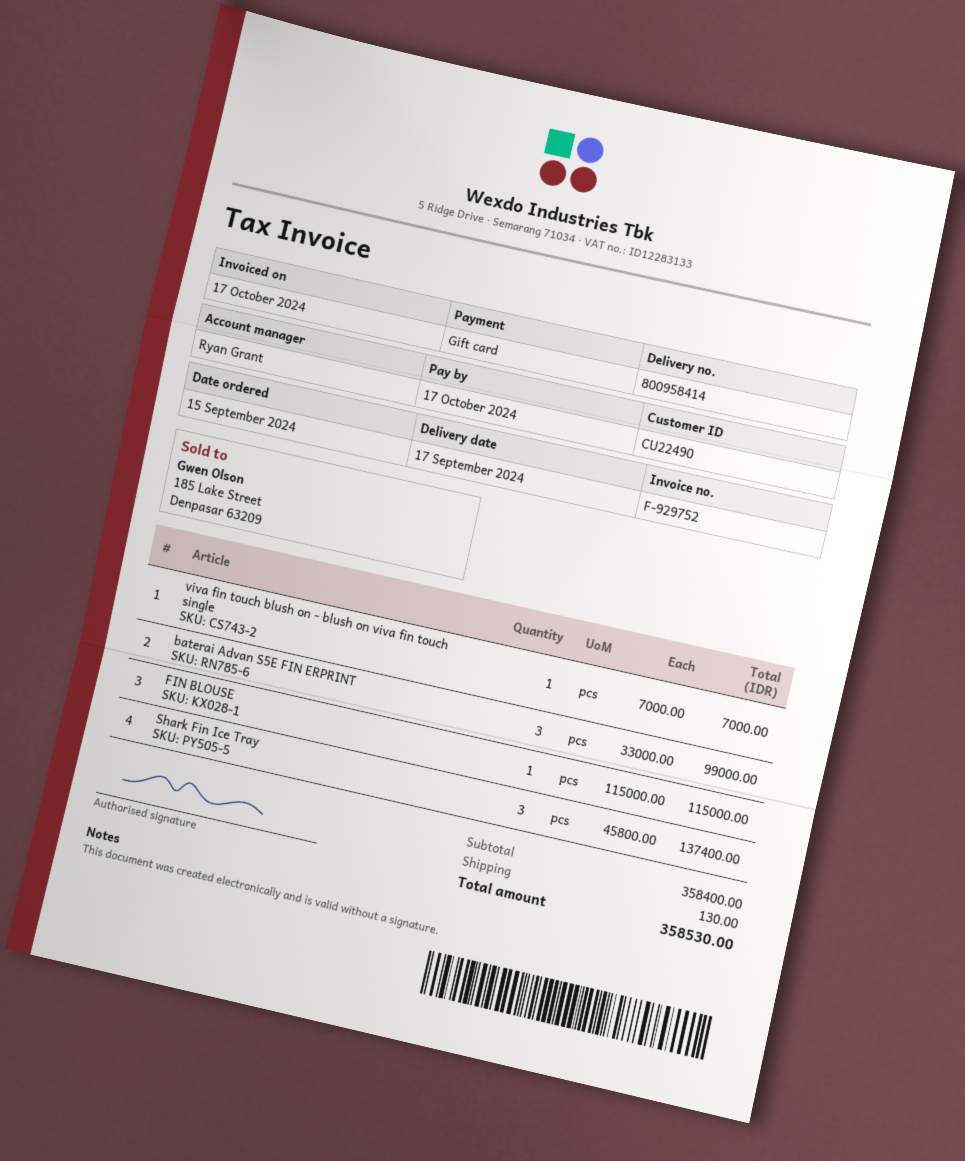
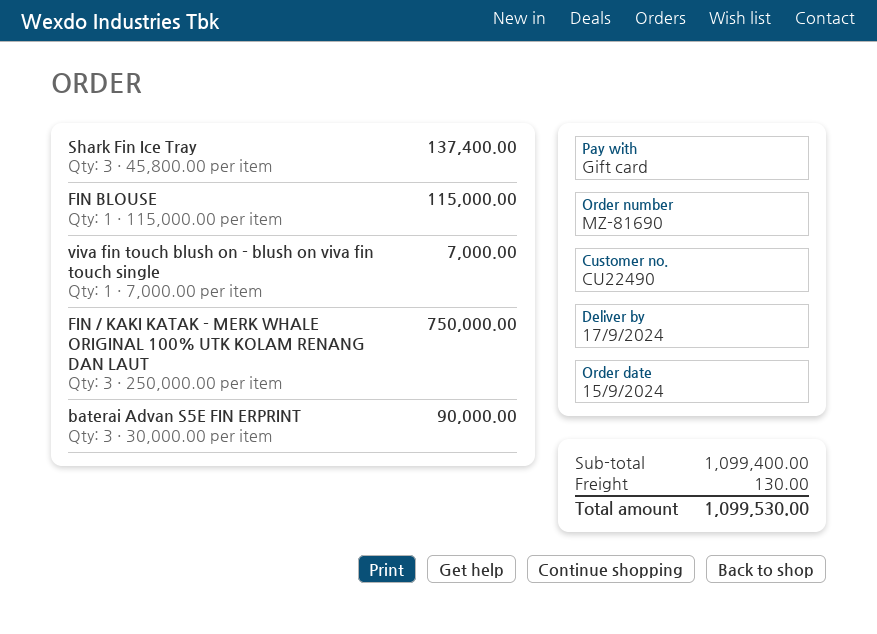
baterai Advan S5E FIN ERPRINT: 3 x 33000.00 = 99000.00 -> 3 x 30000.00 = 90000.00
FIN / KAKI KATAK - MERK WHALE ORIGINAL 100% UTK KOLAM RENANG DAN LAUT: none -> 3 x 250000.00 = 750000.00
subtotal: 358400.00 -> 1099400.00
total: 358530.00 -> 1099530.00

